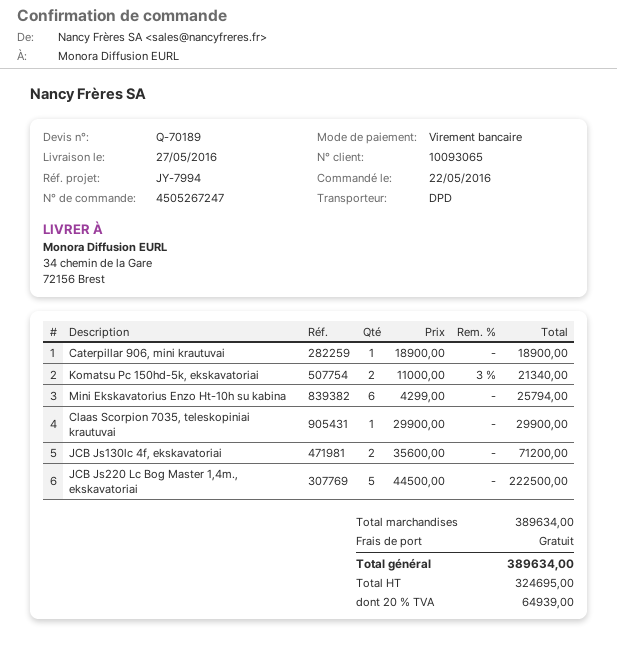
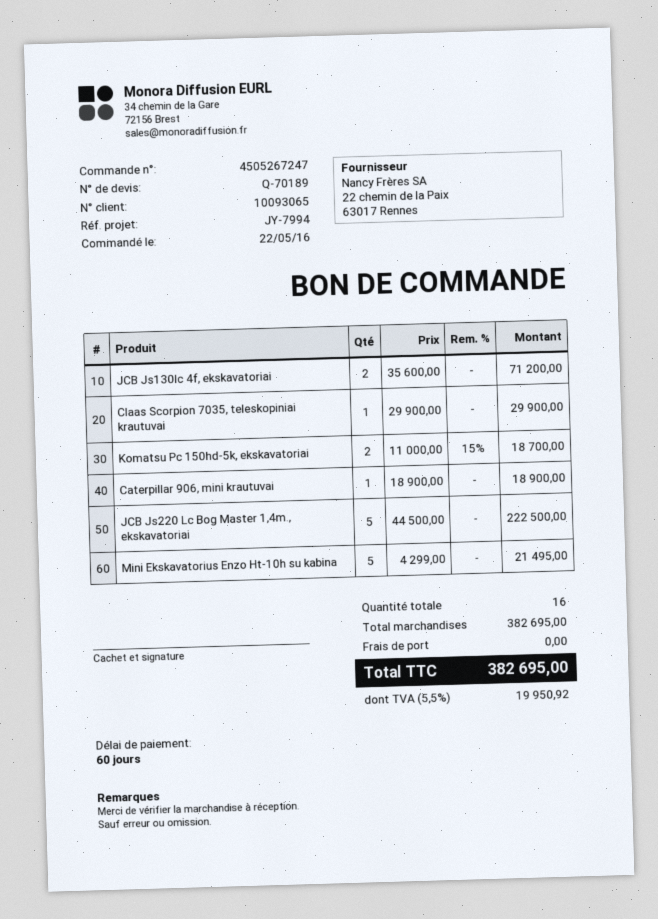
Komatsu Pc 150hd-5k, ekskavatoriai: 2 x 11000.00 - 3% = 21340.00 -> 2 x 11000.00 - 15% = 18700.00
Mini Ekskavatorius Enzo Ht-10h su kabina: 6 x 4299.00 = 25794.00 -> 5 x 4299.00 = 21495.00
subtotal: 389634.00 -> 382695.00
tax: 20% = 64939.00 -> 5.5% = 19950.92
total: 389634.00 -> 382695.00

